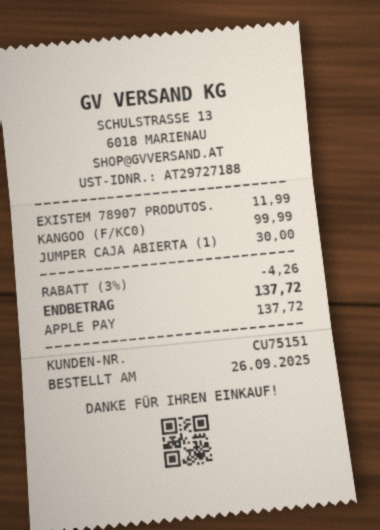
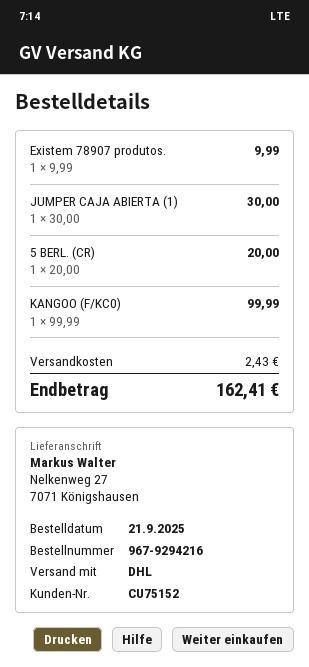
order date: 2025-09-26 -> 2025-09-21
customer number: CU75151 -> CU75152
EXISTEM 78907 PRODUTOS.: 1 x 11.99 = 11.99 -> 1 x 9.99 = 9.99
5 BERL. (CR): none -> 1 x 20.00 = 20.00
discount: 3% = 4.26 -> none
shipping: none -> 2.43
total: 137.72 -> 162.41

